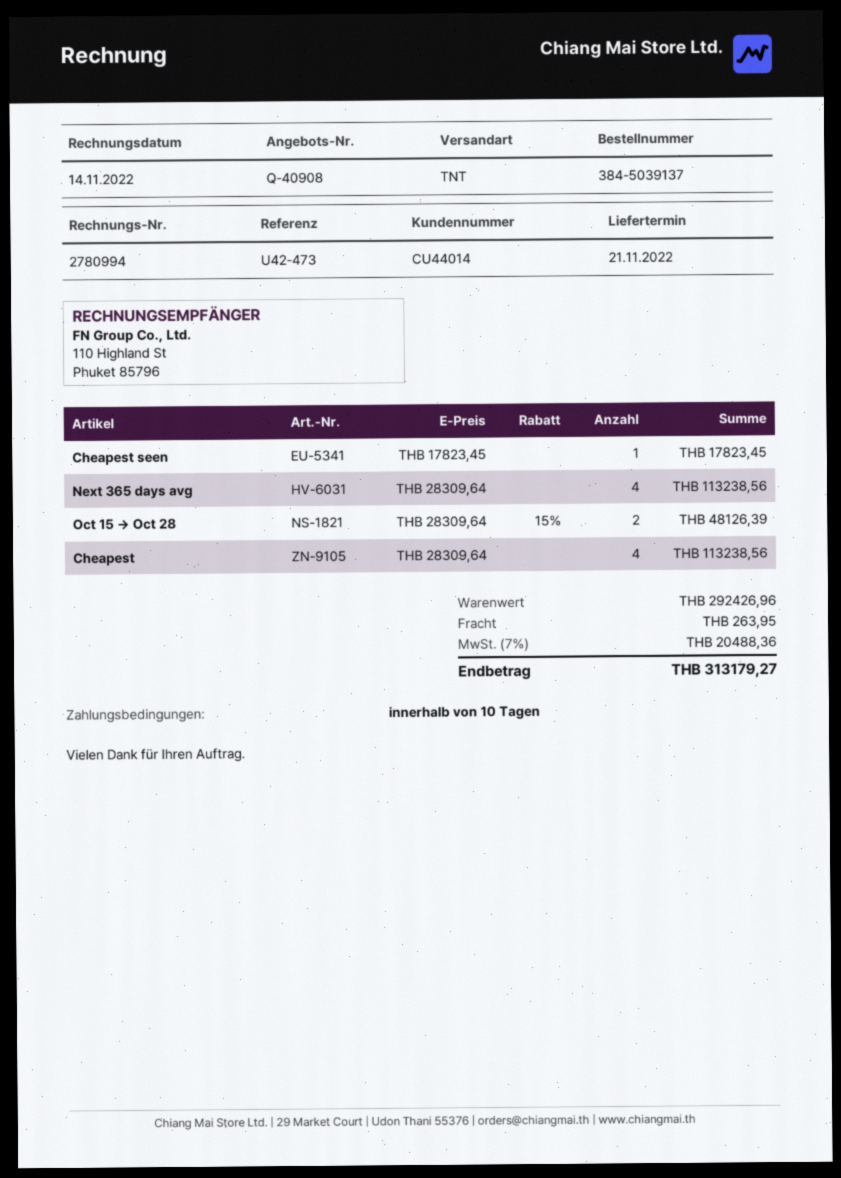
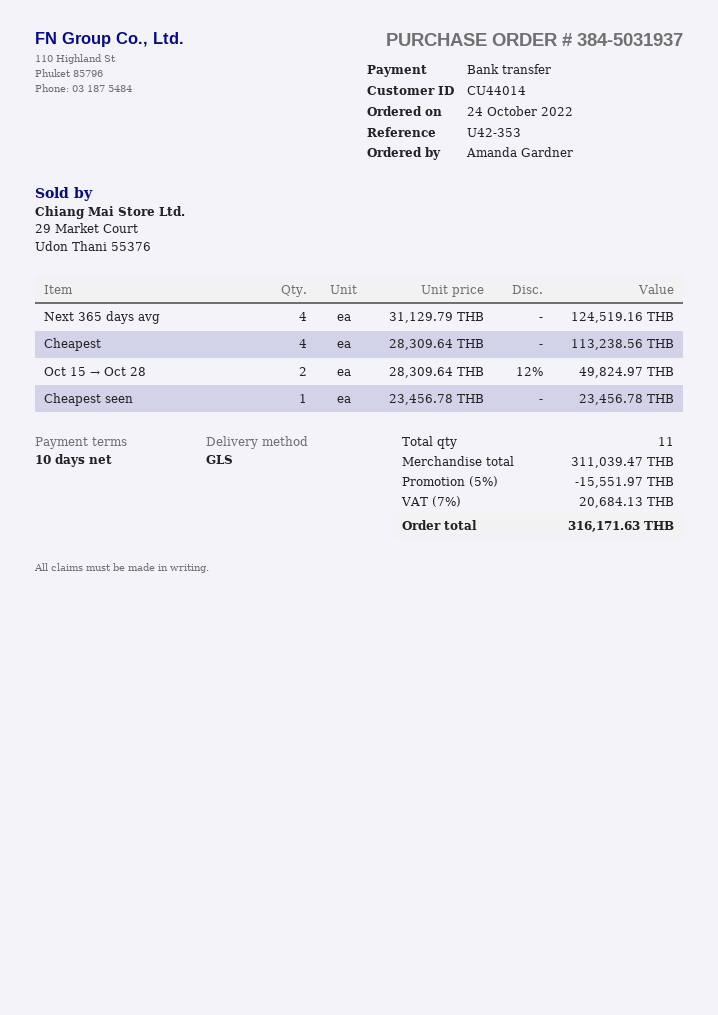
order number: 384-5039137 -> 384-5031937
reference: U42-473 -> U42-353
shipping method: TNT -> GLS
Cheapest seen: 1 x 17823.45 = 17823.45 -> 1 x 23456.78 = 23456.78
Next 365 days avg: 4 x 28309.64 = 113238.56 -> 4 x 31129.79 = 124519.16
Oct 15 → Oct 28: 2 x 28309.64 - 15% = 48126.39 -> 2 x 28309.64 - 12% = 49824.97
subtotal: 292426.96 -> 311039.47
discount: none -> 5% = 15551.97
shipping: 263.95 -> none
tax: 7% = 20488.36 -> 7% = 20684.13
total: 313179.27 -> 316171.63

